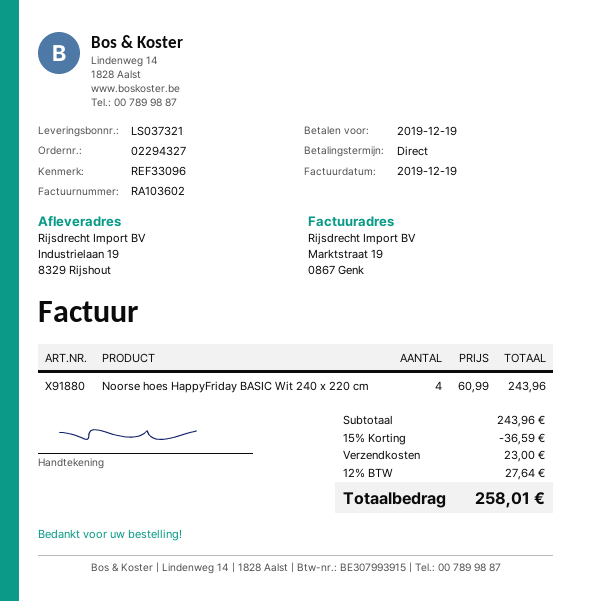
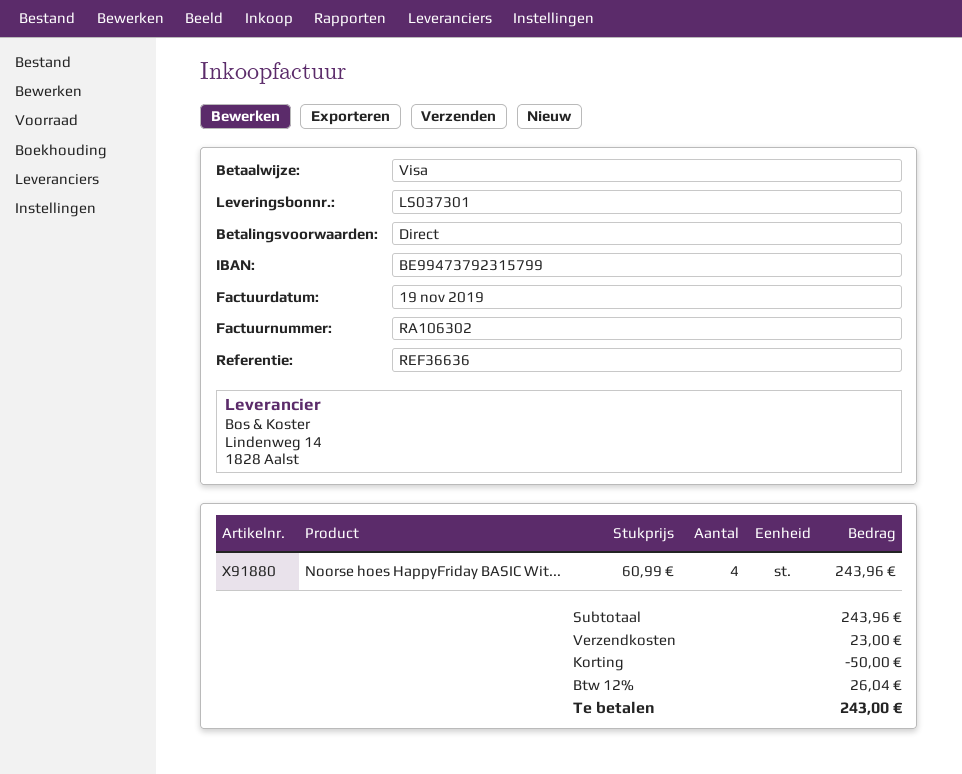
delivery note number: LS037321 -> LS037301
invoice number: RA103602 -> RA106302
invoice date: 2019-12-19 -> 2019-11-19
reference: REF33096 -> REF36636
discount: 36.59 -> 50.00
tax: 12% = 27.64 -> 12% = 26.04
total: 258.01 -> 243.00

